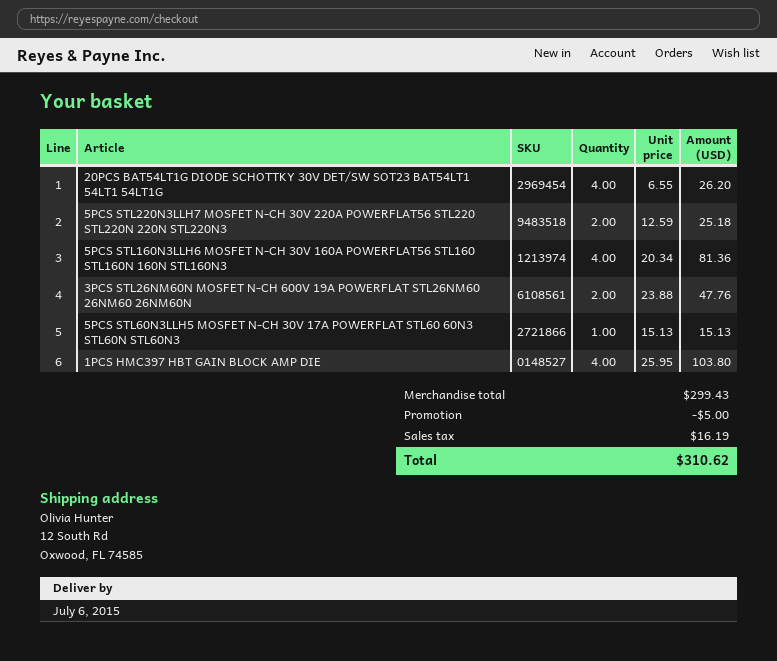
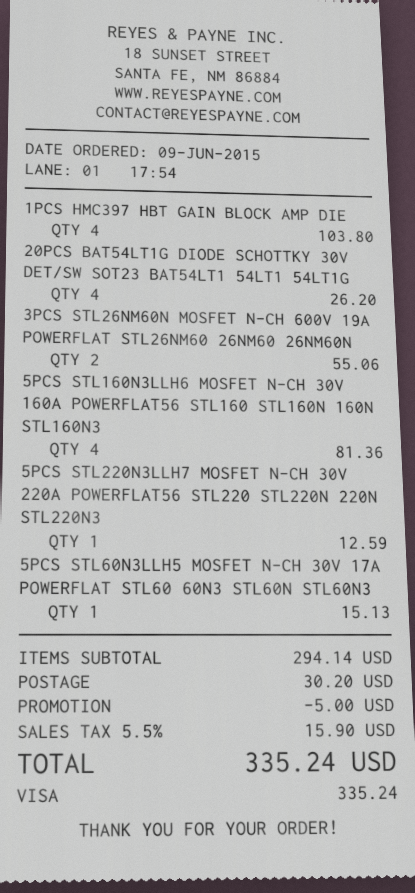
5PCS STL220N3LLH7 MOSFET N-CH 30V 220A POWERFLAT56 STL220 STL220N 220N STL220N3: 2 for 25.18 -> 1 for 12.59
3PCS STL26NM60N MOSFET N-CH 600V 19A POWERFLAT STL26NM60 26NM60 26NM60N: 2 for 47.76 -> 2 for 55.06
subtotal: 299.43 -> 294.14
shipping: none -> 30.20
tax: 16.19 -> 15.90
total: 310.62 -> 335.24

